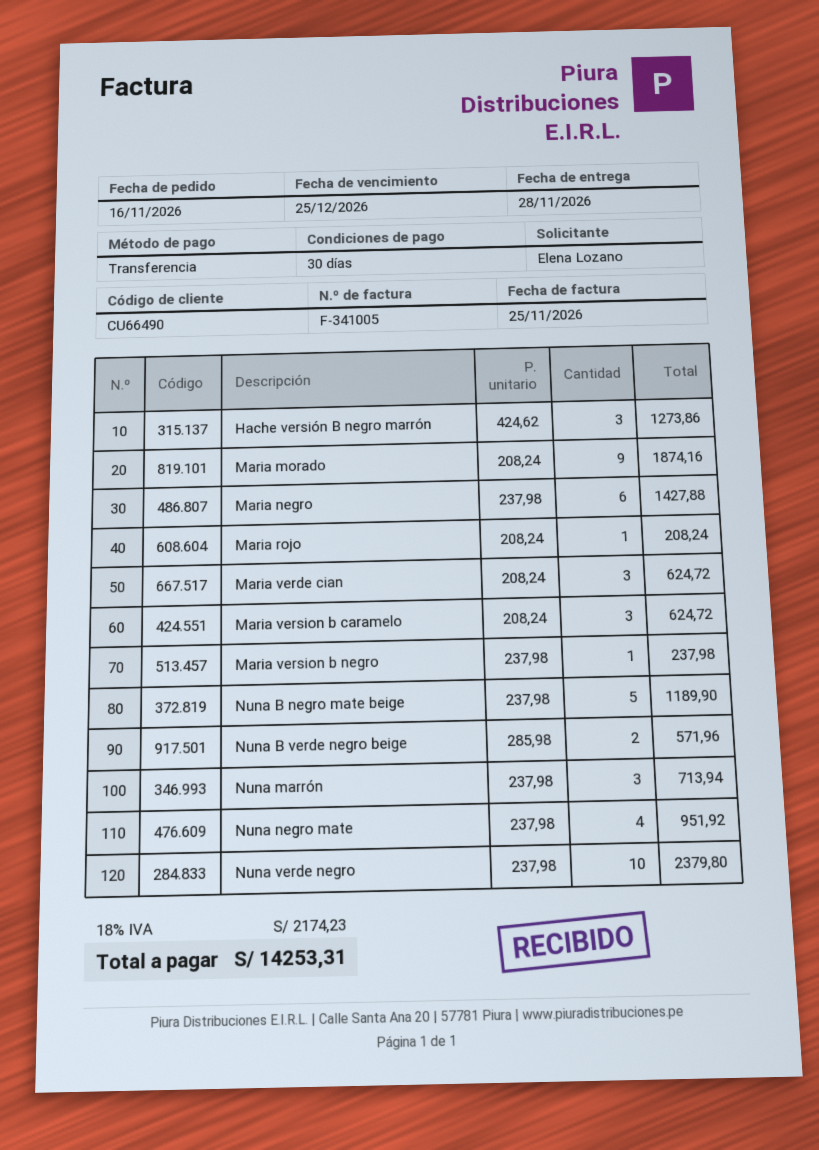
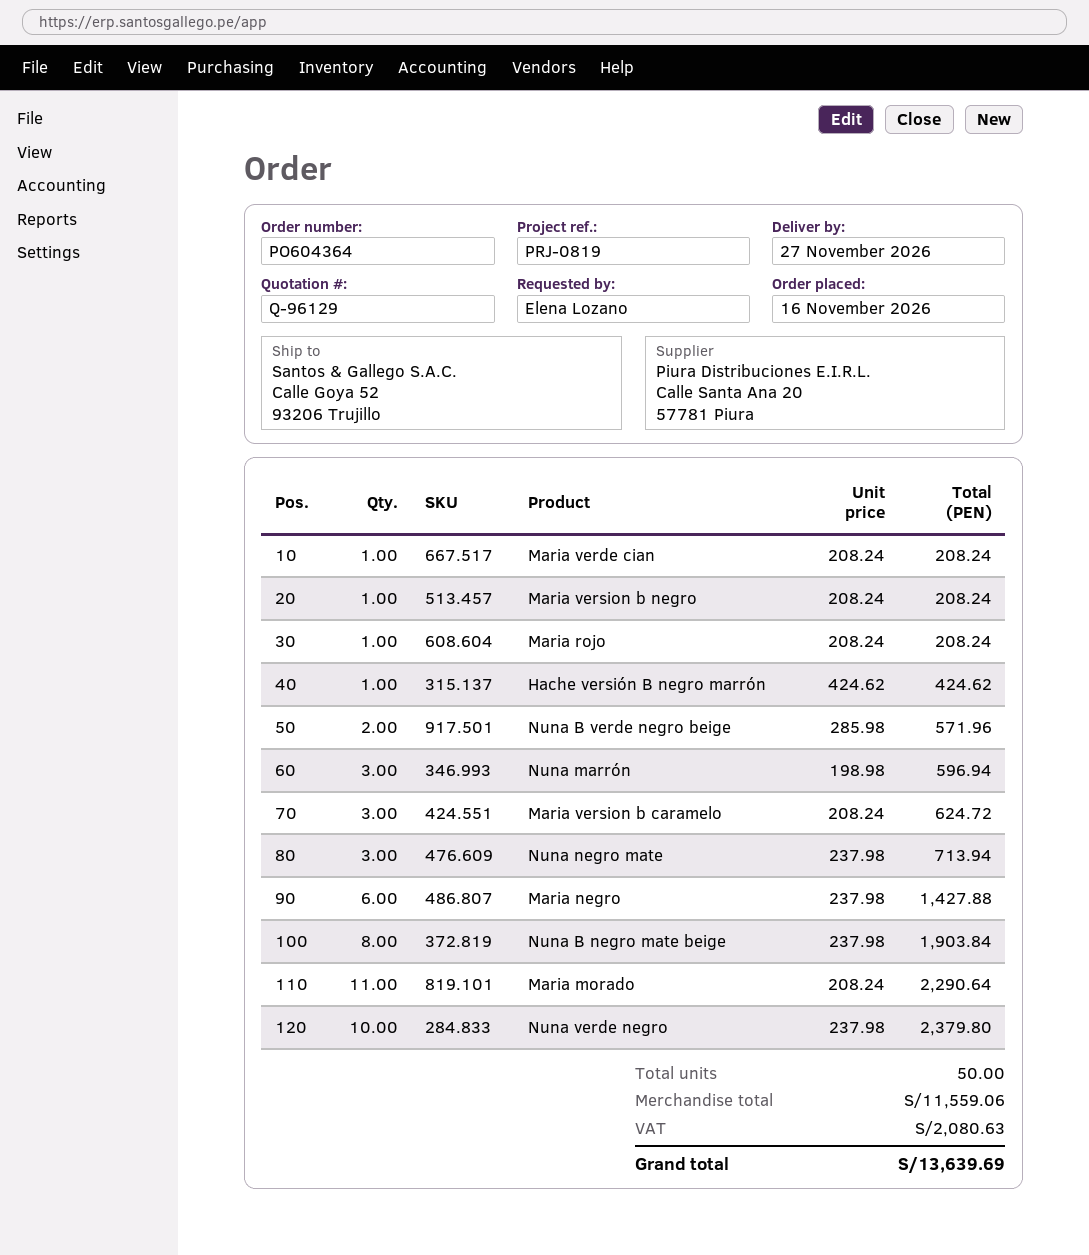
delivery date: 2026-11-28 -> 2026-11-27
Hache versión B negro marrón: 3 x 424.62 = 1273.86 -> 1 x 424.62 = 424.62
Maria morado: 9 x 208.24 = 1874.16 -> 11 x 208.24 = 2290.64
Maria verde cian: 3 x 208.24 = 624.72 -> 1 x 208.24 = 208.24
Maria version b negro: 1 x 237.98 = 237.98 -> 1 x 208.24 = 208.24
Nuna B negro mate beige: 5 x 237.98 = 1189.90 -> 8 x 237.98 = 1903.84
Nuna marrón: 3 x 237.98 = 713.94 -> 3 x 198.98 = 596.94
Nuna negro mate: 4 x 237.98 = 951.92 -> 3 x 237.98 = 713.94
tax: 2174.23 -> 2080.63
total: 14253.31 -> 13639.69

